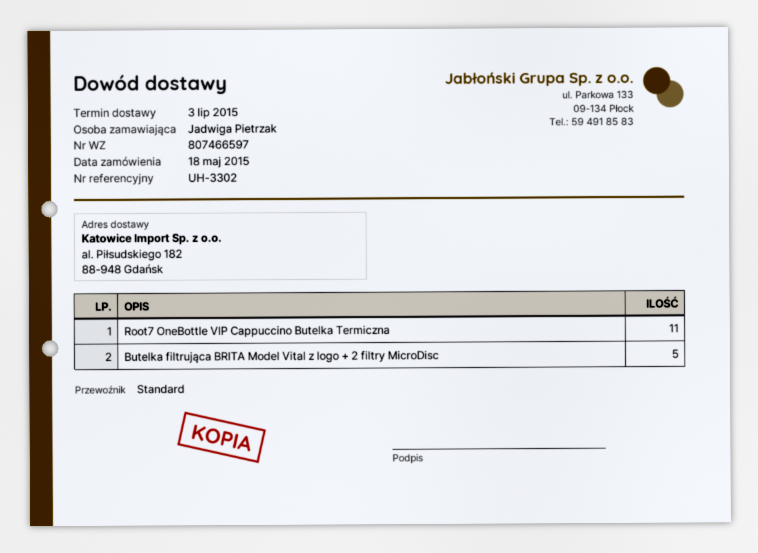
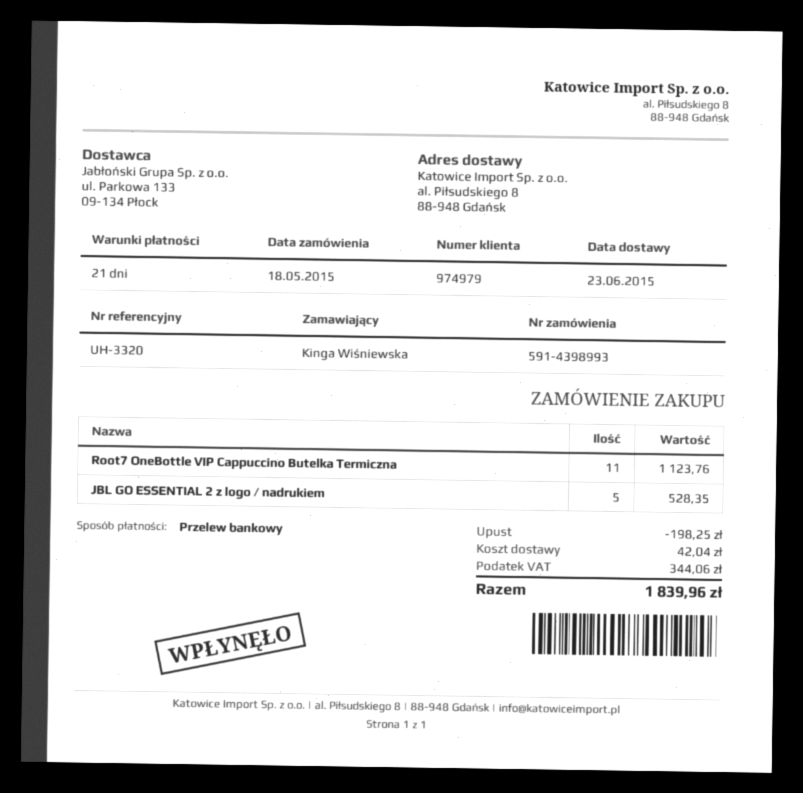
delivery date: 2015-07-03 -> 2015-06-23
reference: UH-3302 -> UH-3320
ordered by: Jadwiga Pietrzak -> Kinga Wiśniewska
ship to: al. Piłsudskiego 182, 88-948 Gdańsk -> al. Piłsudskiego 8, 88-948 Gdańsk
Butelka filtrująca BRITA Model Vital z logo + 2 filtry MicroDisc: 5 -> none
JBL GO ESSENTIAL 2 z logo / nadrukiem: none -> 5

